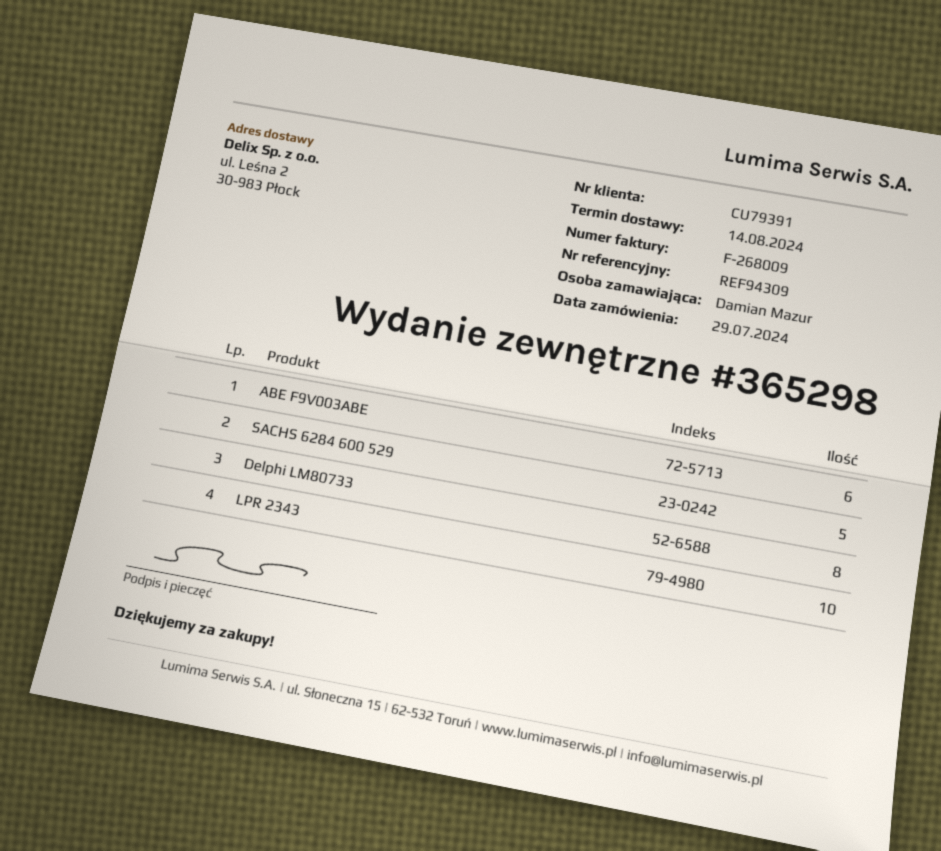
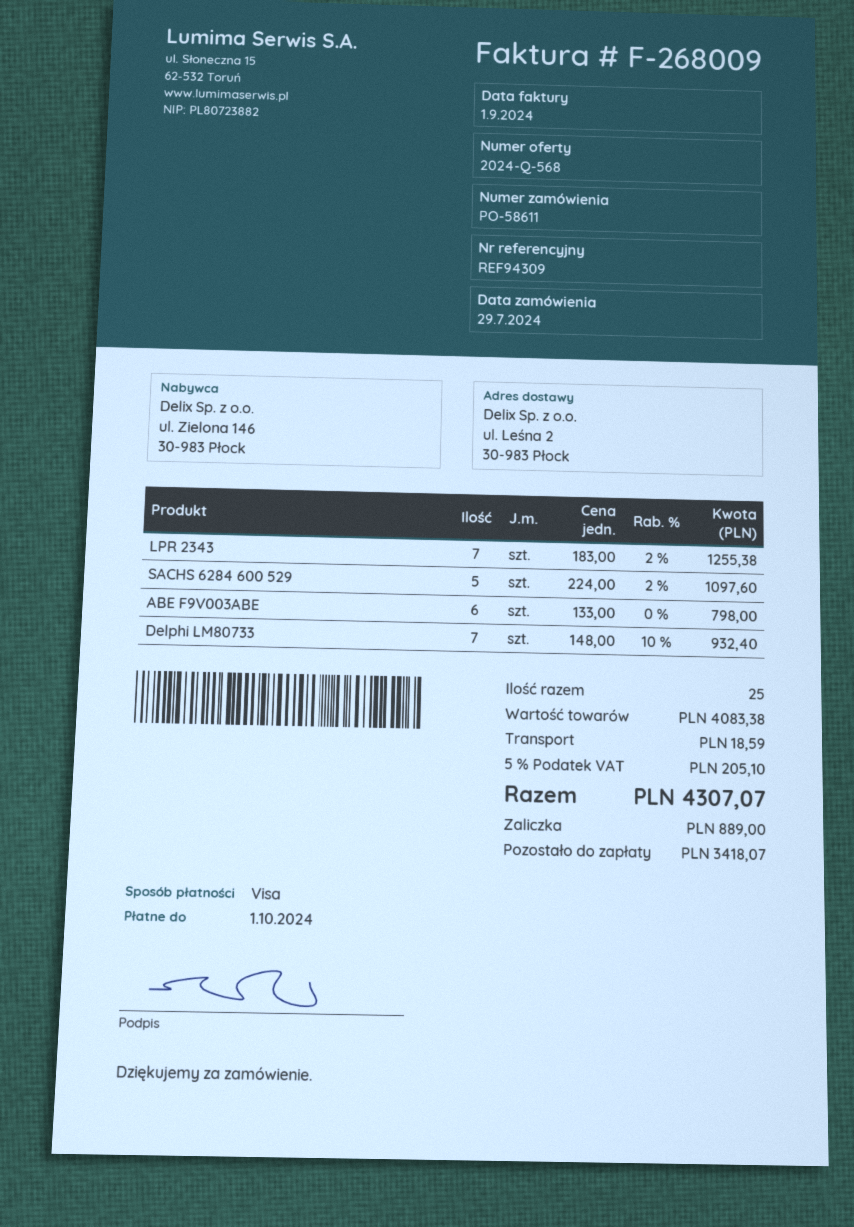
Delphi LM80733: 8 -> 7
LPR 2343: 10 -> 7

